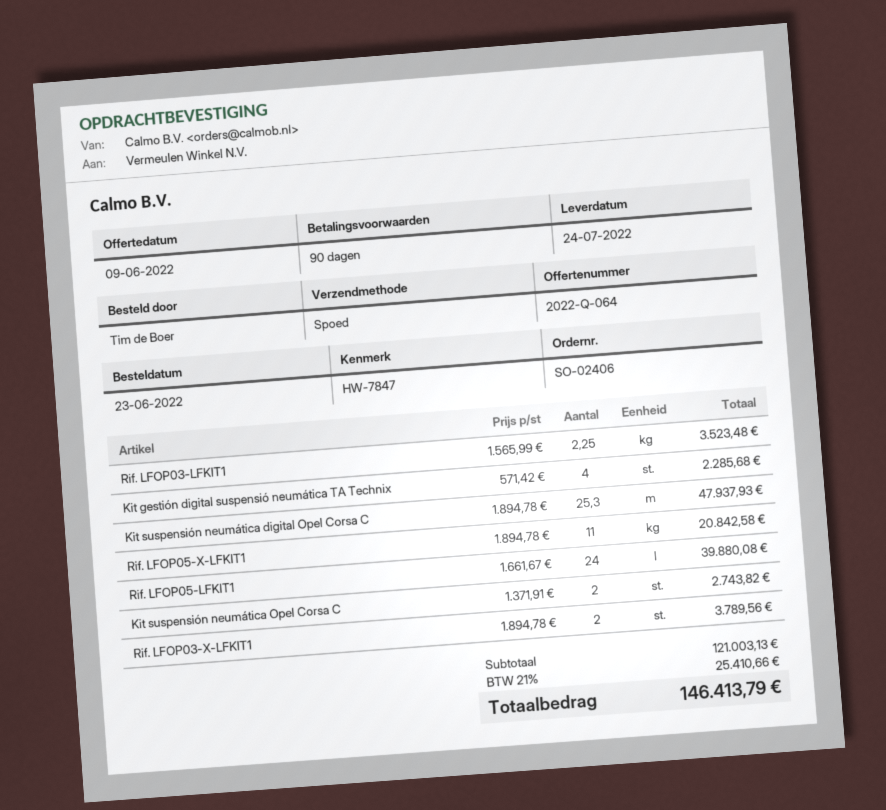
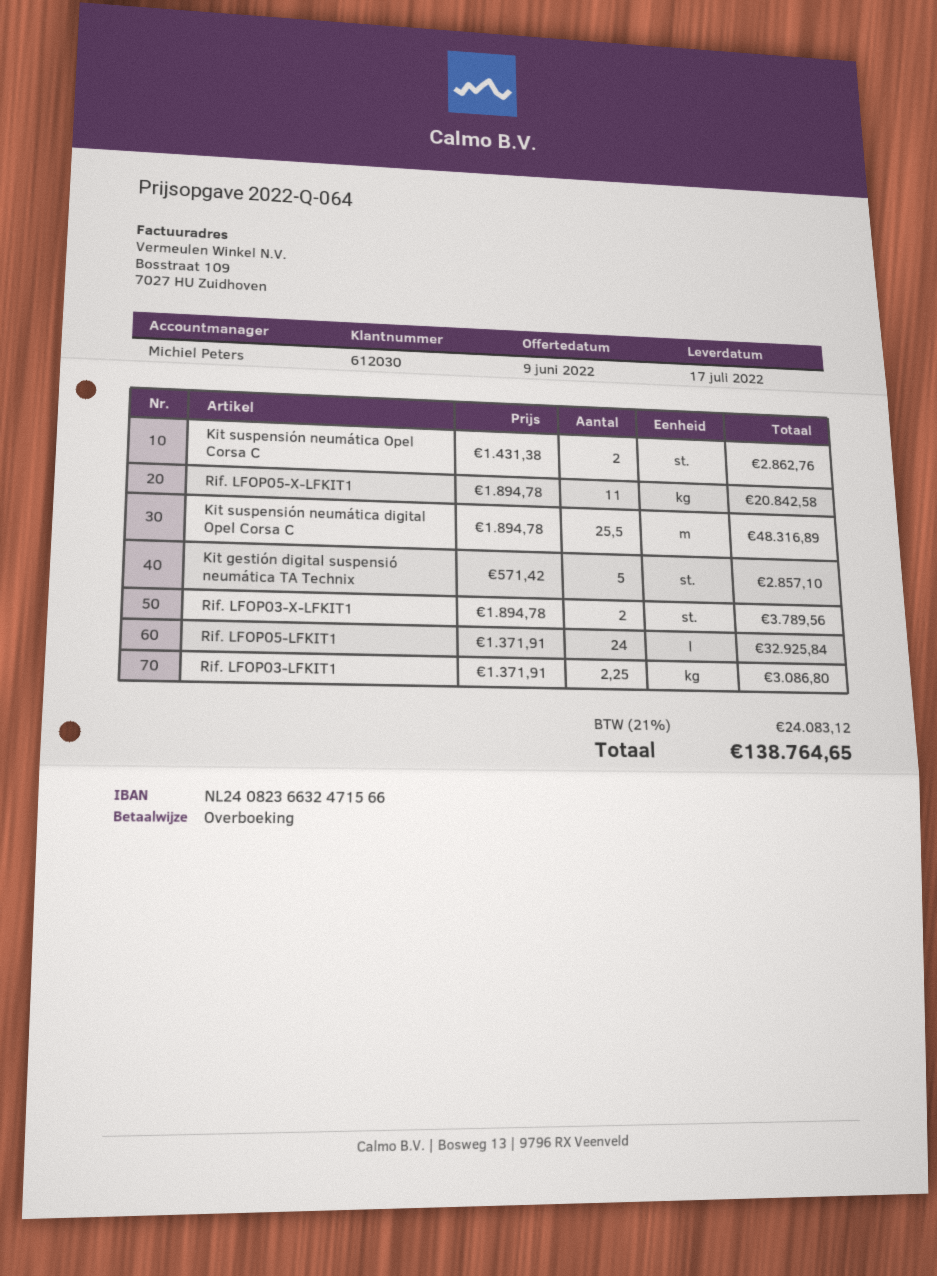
delivery date: 2022-07-24 -> 2022-07-17
Rif. LFOP03-LFKIT1: 2.25 x 1565.99 = 3523.48 -> 2.25 x 1371.91 = 3086.80
Kit gestión digital suspensió neumática TA Technix: 4 x 571.42 = 2285.68 -> 5 x 571.42 = 2857.10
Kit suspensión neumática digital Opel Corsa C: 25.3 x 1894.78 = 47937.93 -> 25.5 x 1894.78 = 48316.89
Rif. LFOP05-LFKIT1: 24 x 1661.67 = 39880.08 -> 24 x 1371.91 = 32925.84
Kit suspensión neumática Opel Corsa C: 2 x 1371.91 = 2743.82 -> 2 x 1431.38 = 2862.76
tax: 21% = 25410.66 -> 21% = 24083.12
total: 146413.79 -> 138764.65

